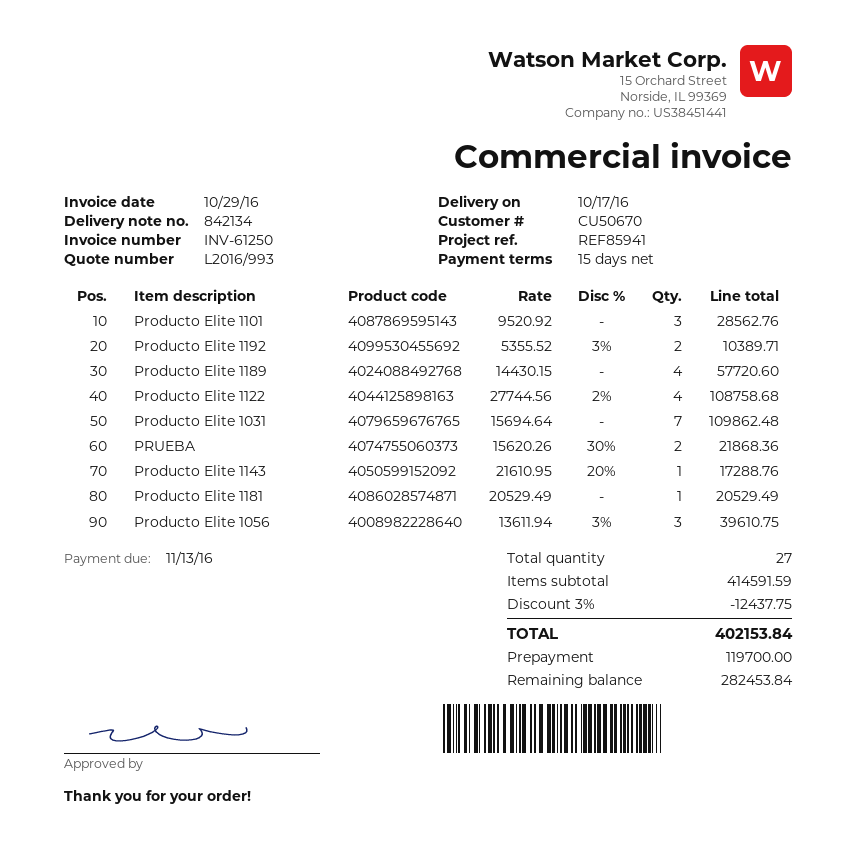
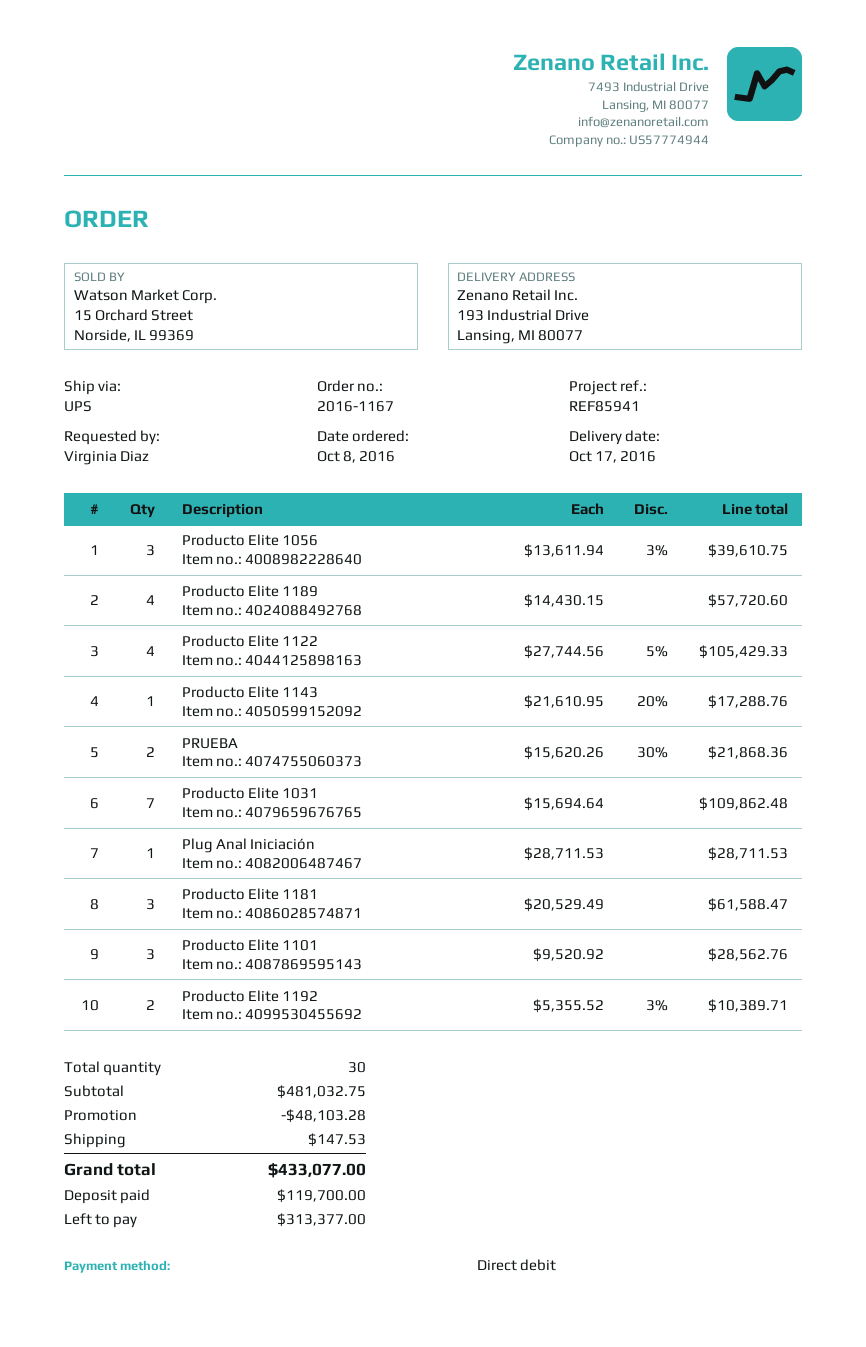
Producto Elite 1122: 4 x 27744.56 - 2% = 108758.68 -> 4 x 27744.56 - 5% = 105429.33
Producto Elite 1181: 1 x 20529.49 = 20529.49 -> 3 x 20529.49 = 61588.47
Plug Anal Iniciación: none -> 1 x 28711.53 = 28711.53
total quantity: 27 -> 30
subtotal: 414591.59 -> 481032.75
discount: 12437.75 -> 48103.28
shipping: none -> 147.53
total: 402153.84 -> 433077.00
balance: 282453.84 -> 313377.00

